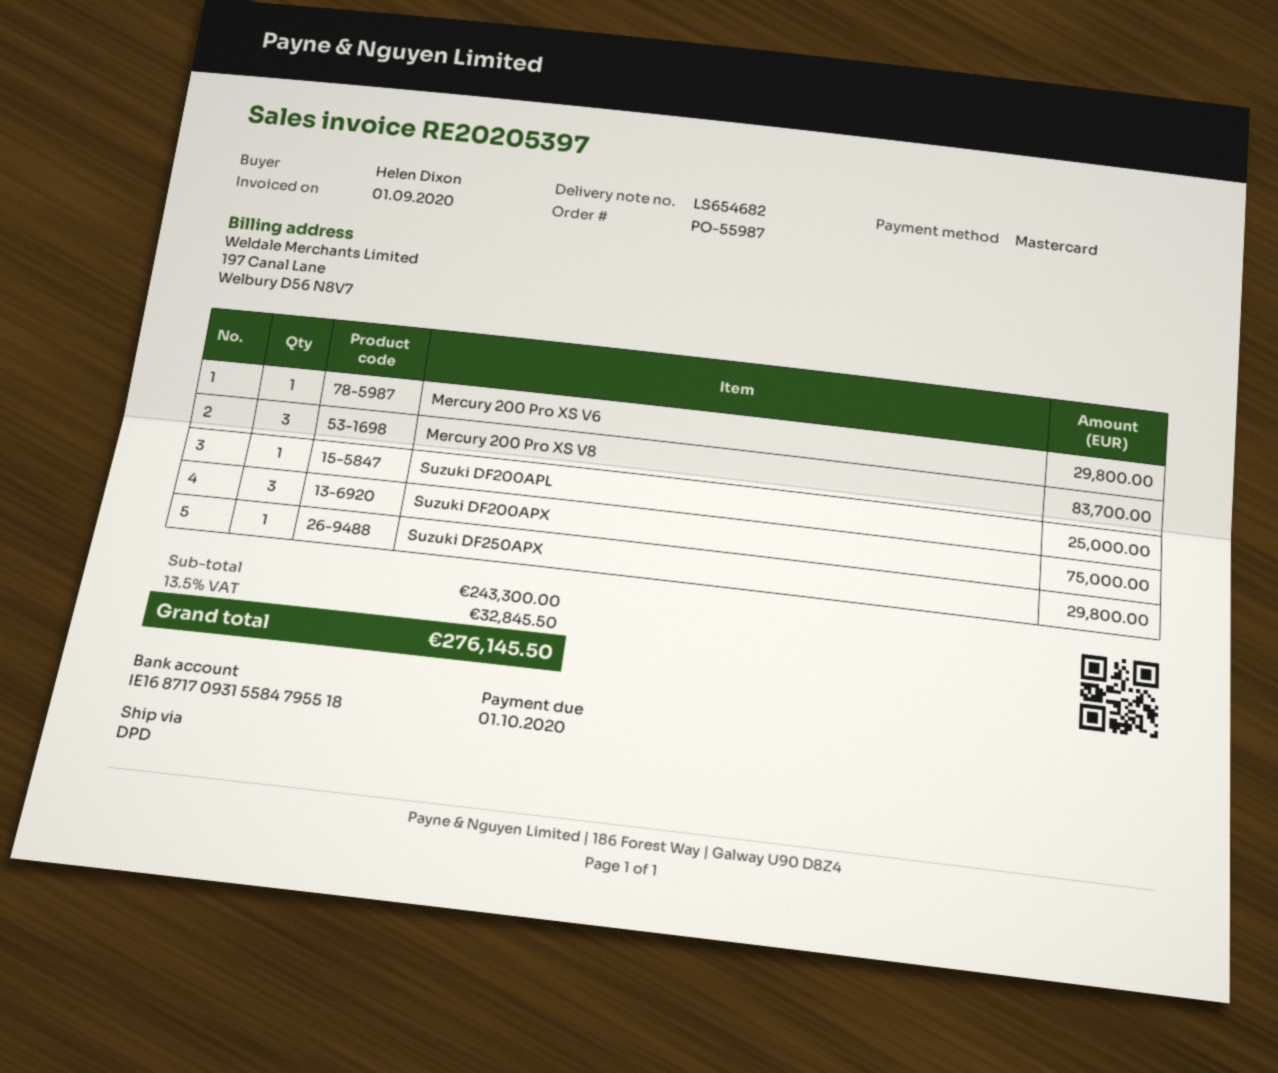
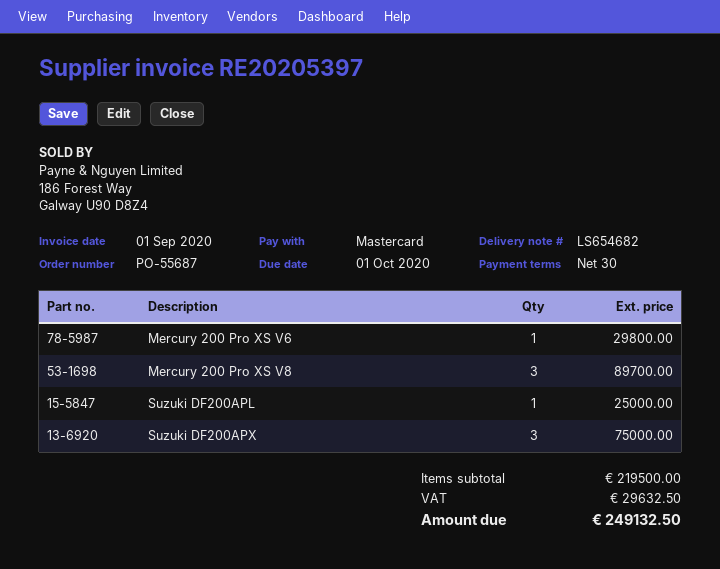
order number: PO-55987 -> PO-55687
Mercury 200 Pro XS V8: 3 for 83700.00 -> 3 for 89700.00
Suzuki DF250APX: 1 for 29800.00 -> none
subtotal: 243300.00 -> 219500.00
tax: 32845.50 -> 29632.50
total: 276145.50 -> 249132.50

